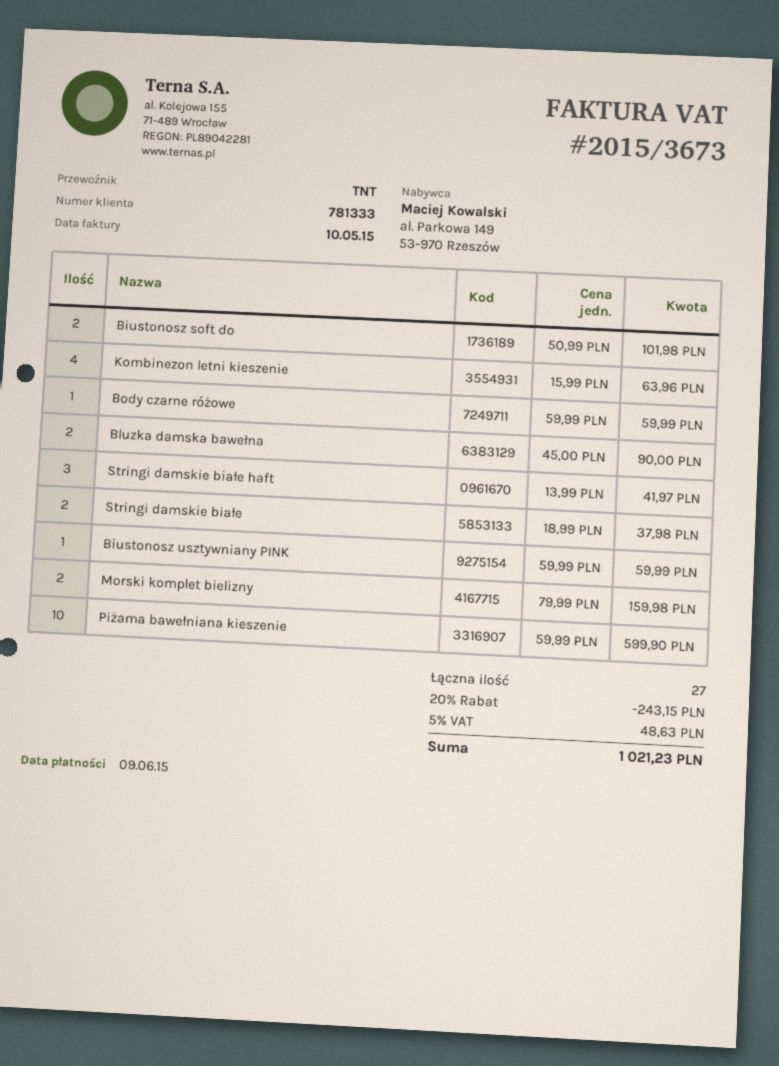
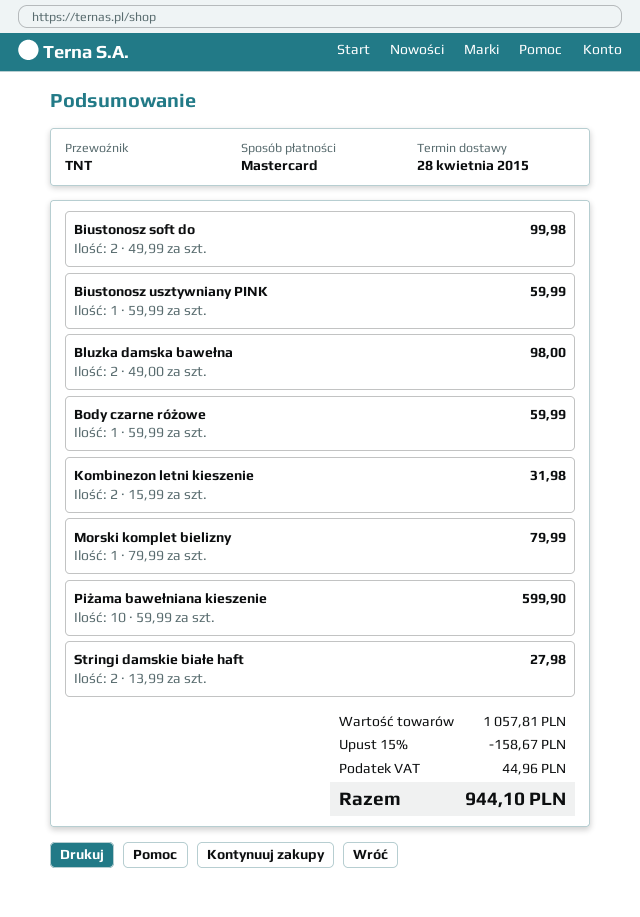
Biustonosz soft do: 2 x 50.99 = 101.98 -> 2 x 49.99 = 99.98
Kombinezon letni kieszenie: 4 x 15.99 = 63.96 -> 2 x 15.99 = 31.98
Bluzka damska bawełna: 2 x 45.00 = 90.00 -> 2 x 49.00 = 98.00
Stringi damskie białe haft: 3 x 13.99 = 41.97 -> 2 x 13.99 = 27.98
Stringi damskie białe: 2 x 18.99 = 37.98 -> none
Morski komplet bielizny: 2 x 79.99 = 159.98 -> 1 x 79.99 = 79.99
discount: 20% = 243.15 -> 15% = 158.67
tax: 48.63 -> 44.96
total: 1021.23 -> 944.10

